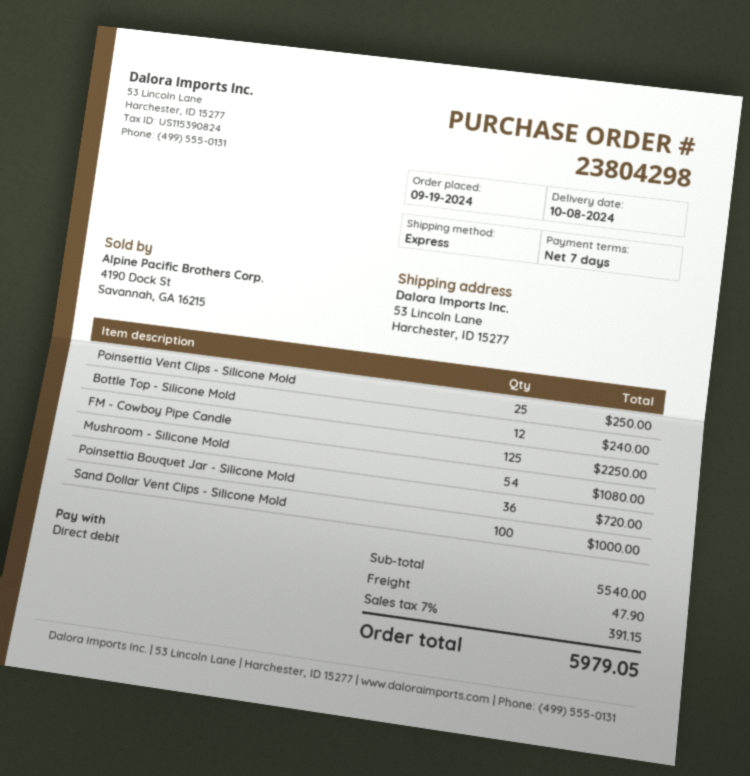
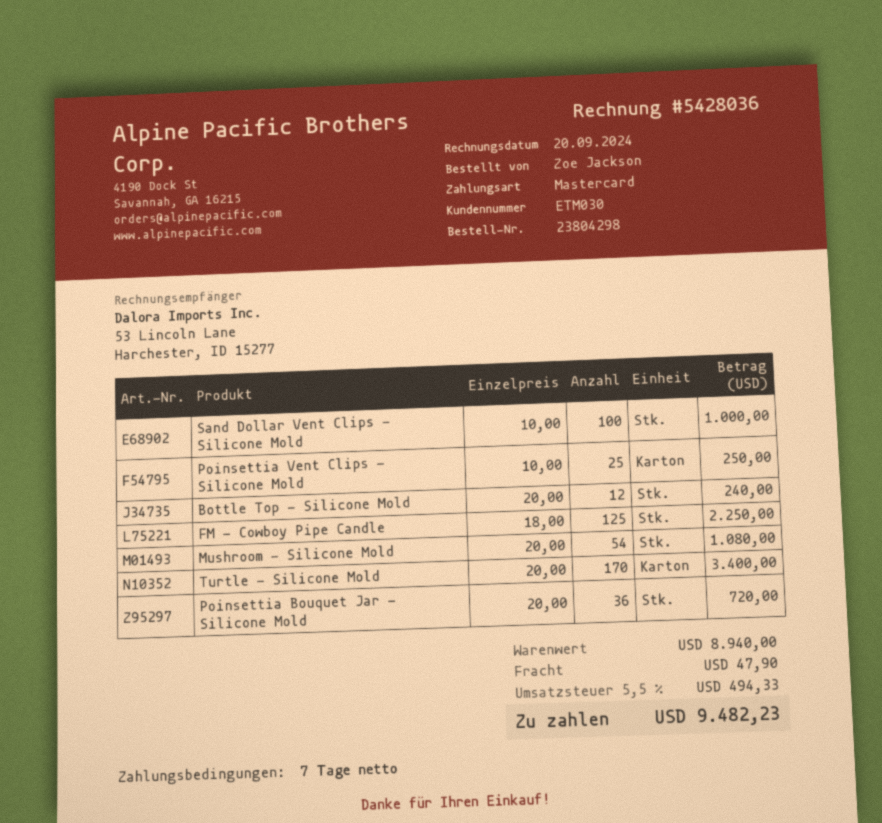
payment method: direct debit -> Mastercard
Turtle - Silicone Mold: none -> 170 for 3400.00
subtotal: 5540.00 -> 8940.00
tax: 7% = 391.15 -> 5.5% = 494.33
total: 5979.05 -> 9482.23

